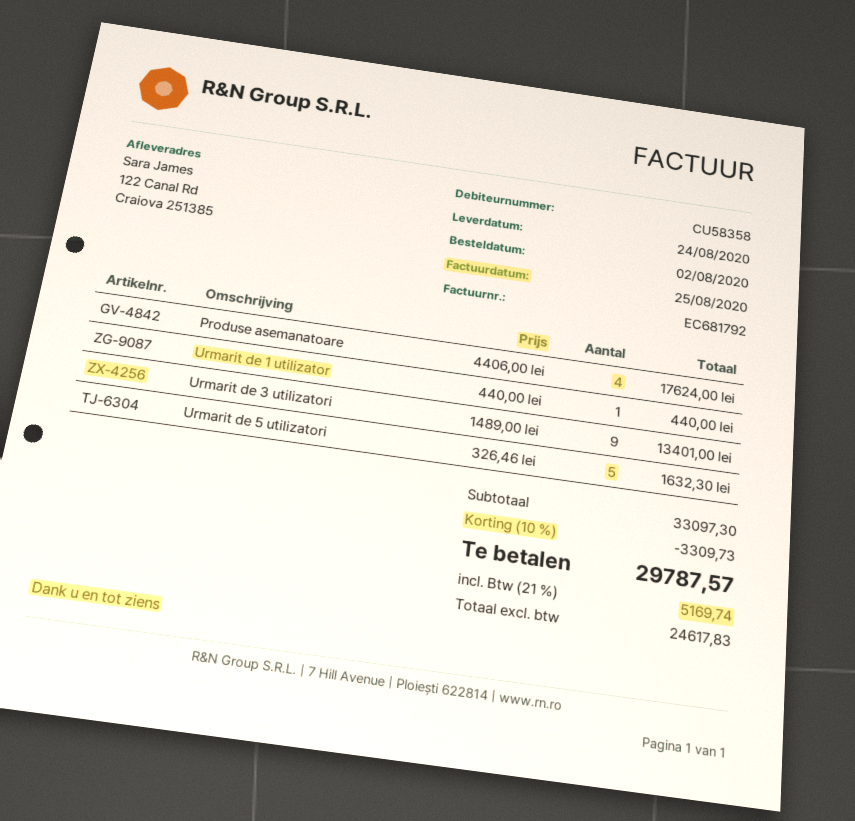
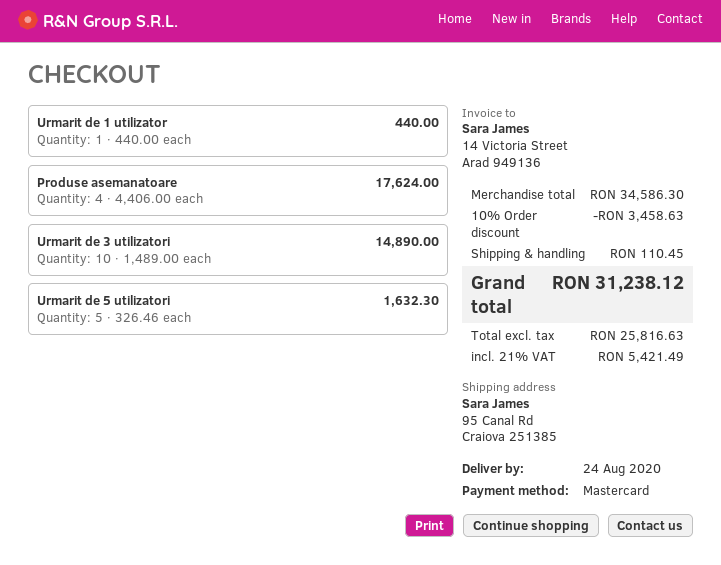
ship to: 122 Canal Rd, Craiova 251385 -> 95 Canal Rd, Craiova 251385
Urmarit de 3 utilizatori: 9 x 1489.00 = 13401.00 -> 10 x 1489.00 = 14890.00
subtotal: 33097.30 -> 34586.30
discount: 10% = 3309.73 -> 10% = 3458.63
shipping: none -> 110.45
net: 24617.83 -> 25816.63
tax: 21% = 5169.74 -> 21% = 5421.49
total: 29787.57 -> 31238.12

